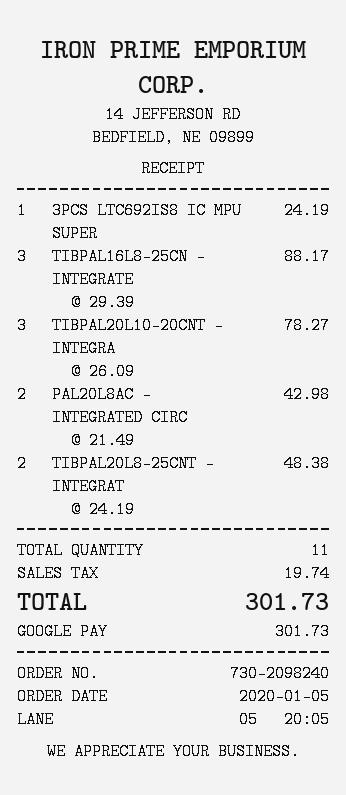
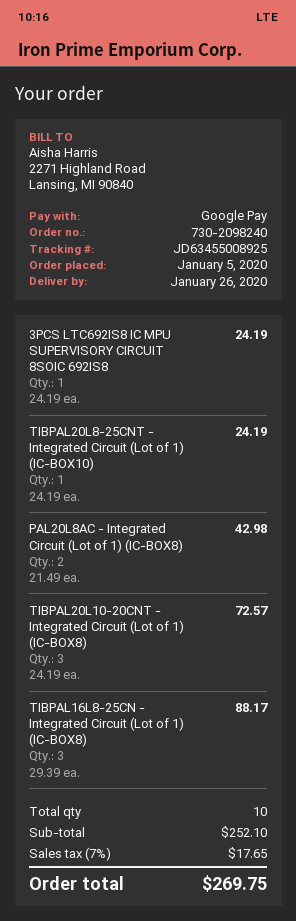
TIBPAL20L10-20CNT - INTEGRA: 3 x 26.09 = 78.27 -> 3 x 24.19 = 72.57
TIBPAL20L8-25CNT - INTEGRAT: 2 x 24.19 = 48.38 -> 1 x 24.19 = 24.19
total quantity: 11 -> 10
tax: 19.74 -> 17.65
total: 301.73 -> 269.75

